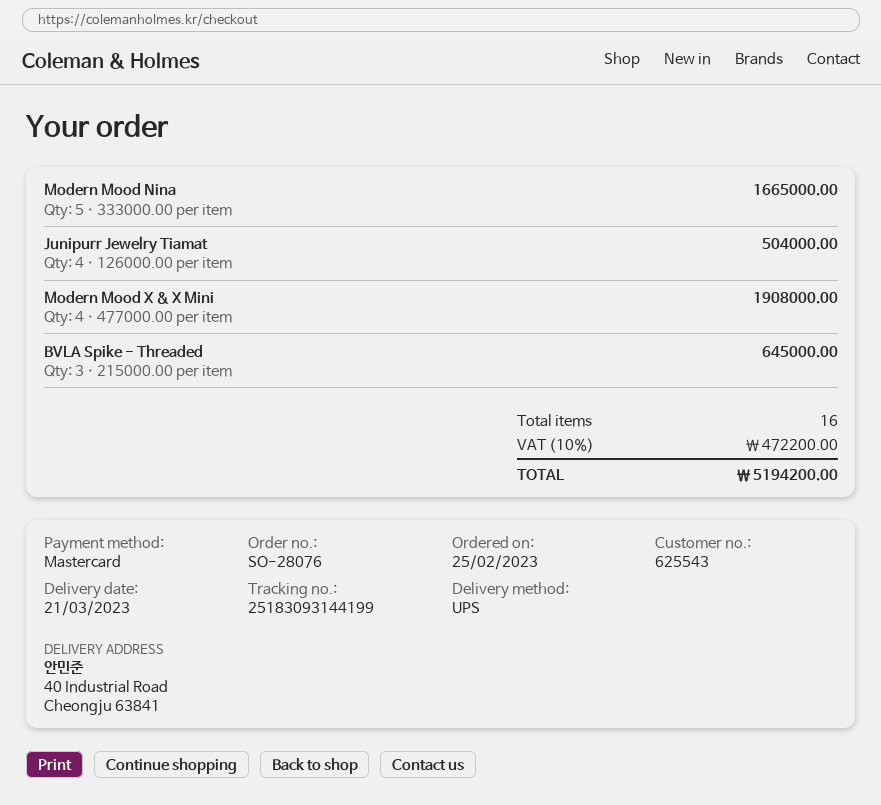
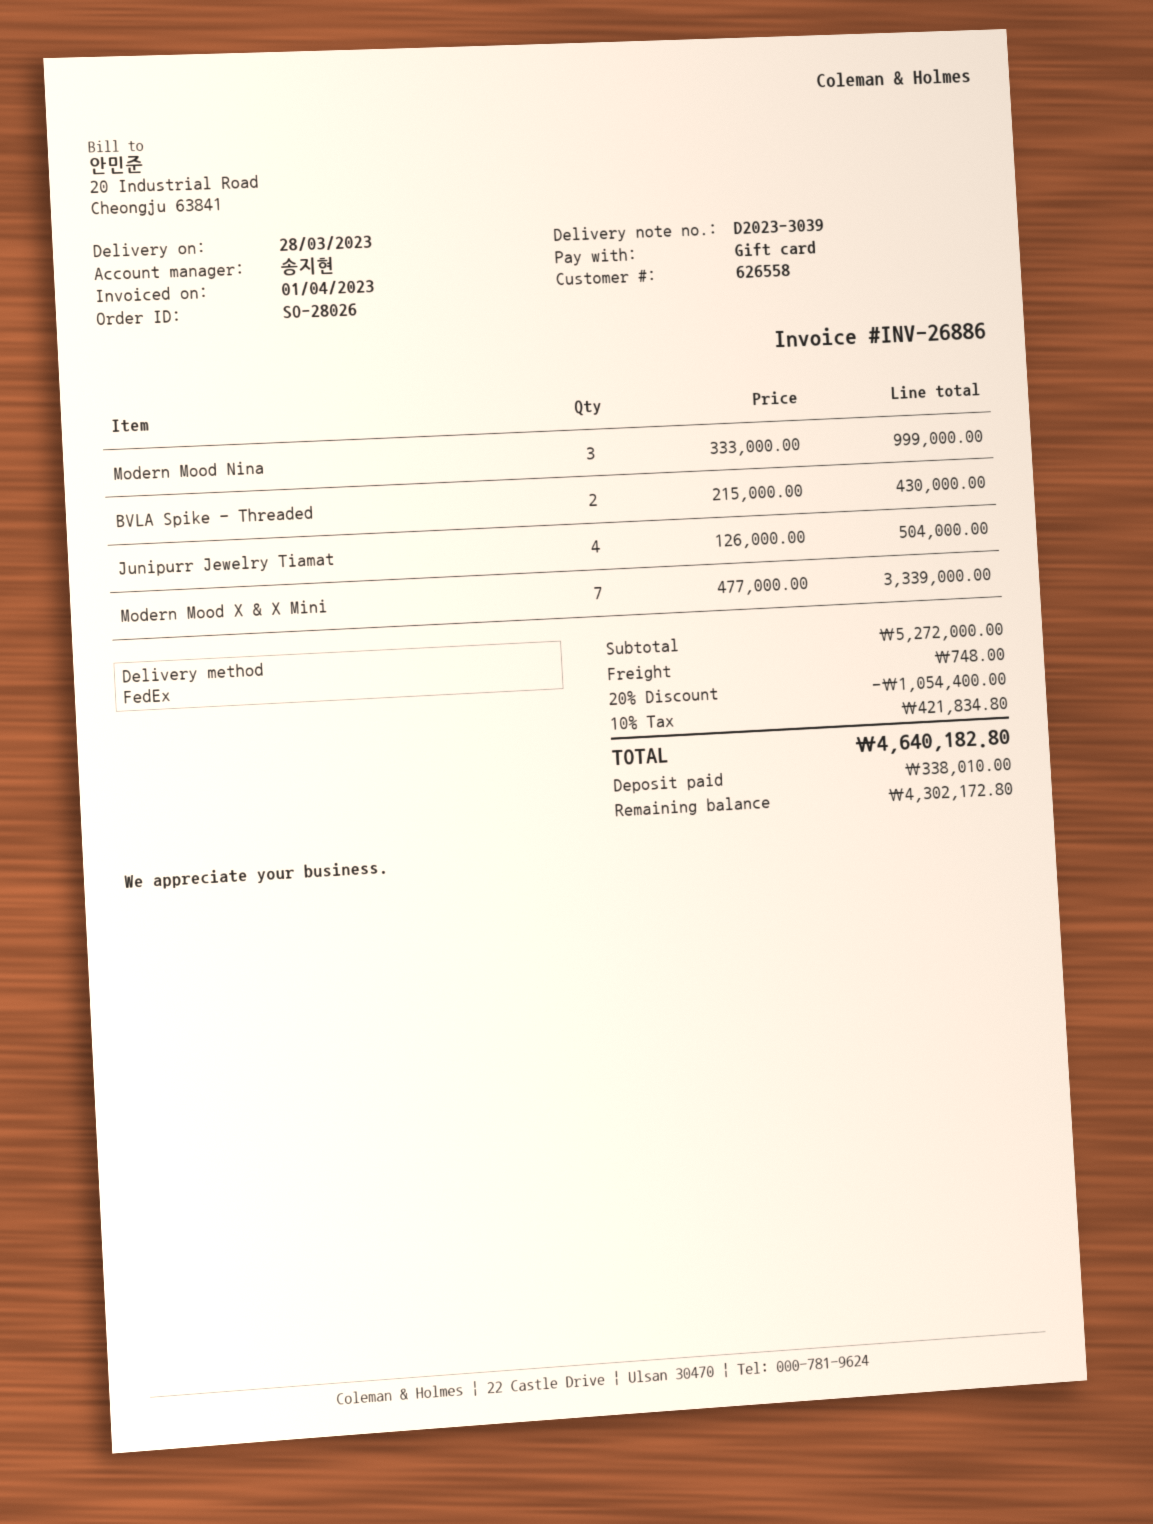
order number: SO-28076 -> SO-28026
delivery date: 2023-03-21 -> 2023-03-28
customer number: 625543 -> 626558
payment method: Mastercard -> gift card
shipping method: UPS -> FedEx
Modern Mood Nina: 5 x 333000.00 = 1665000.00 -> 3 x 333000.00 = 999000.00
Modern Mood X & X Mini: 4 x 477000.00 = 1908000.00 -> 7 x 477000.00 = 3339000.00
BVLA Spike - Threaded: 3 x 215000.00 = 645000.00 -> 2 x 215000.00 = 430000.00
discount: none -> 20% = 1054400.00
shipping: none -> 748.00
tax: 10% = 472200.00 -> 10% = 421834.80
total: 5194200.00 -> 4640182.80

